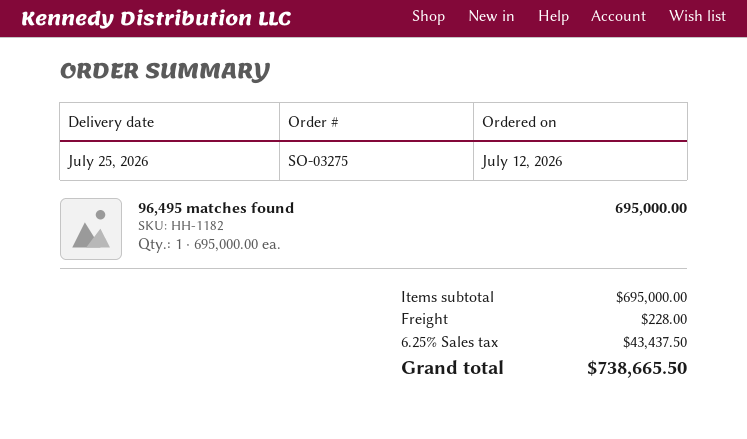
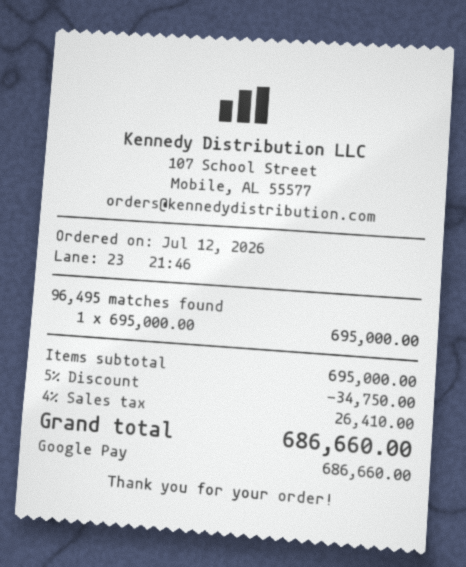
discount: none -> 5% = 34750.00
shipping: 228.00 -> none
tax: 6.25% = 43437.50 -> 4% = 26410.00
total: 738665.50 -> 686660.00

